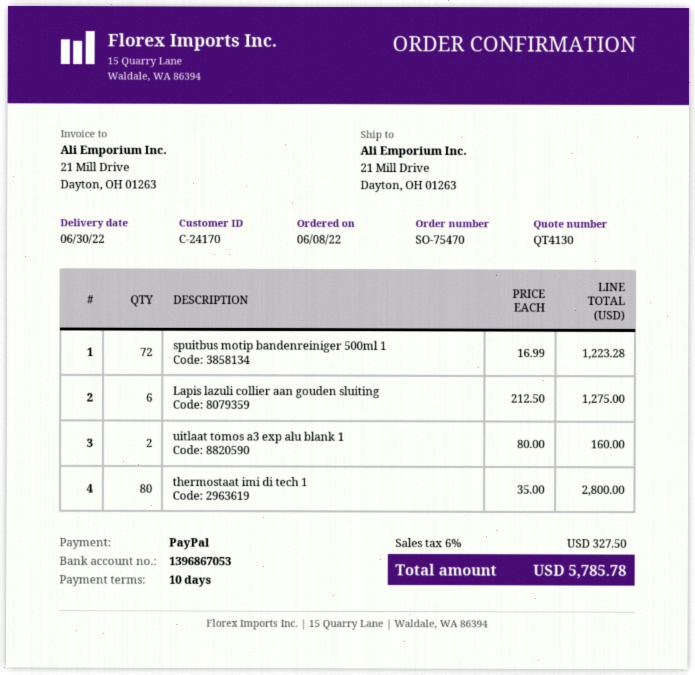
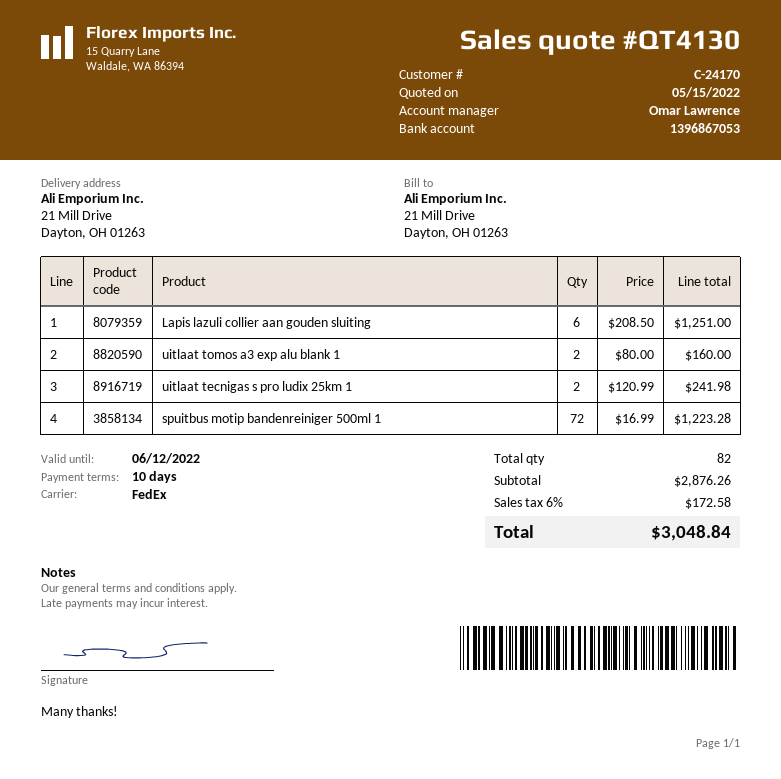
Lapis lazuli collier aan gouden sluiting: 6 x 212.50 = 1275.00 -> 6 x 208.50 = 1251.00
thermostaat imi di tech 1: 80 x 35.00 = 2800.00 -> none
uitlaat tecnigas s pro ludix 25km 1: none -> 2 x 120.99 = 241.98
tax: 6% = 327.50 -> 6% = 172.58
total: 5785.78 -> 3048.84

